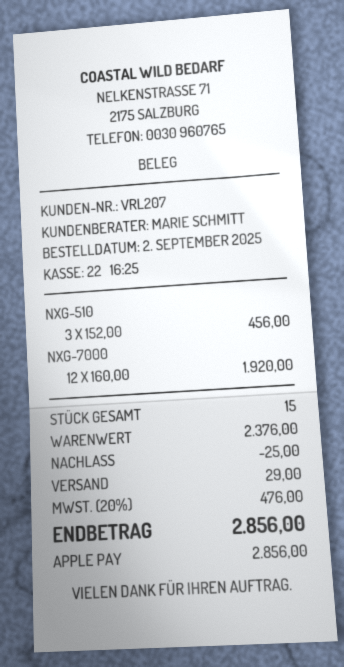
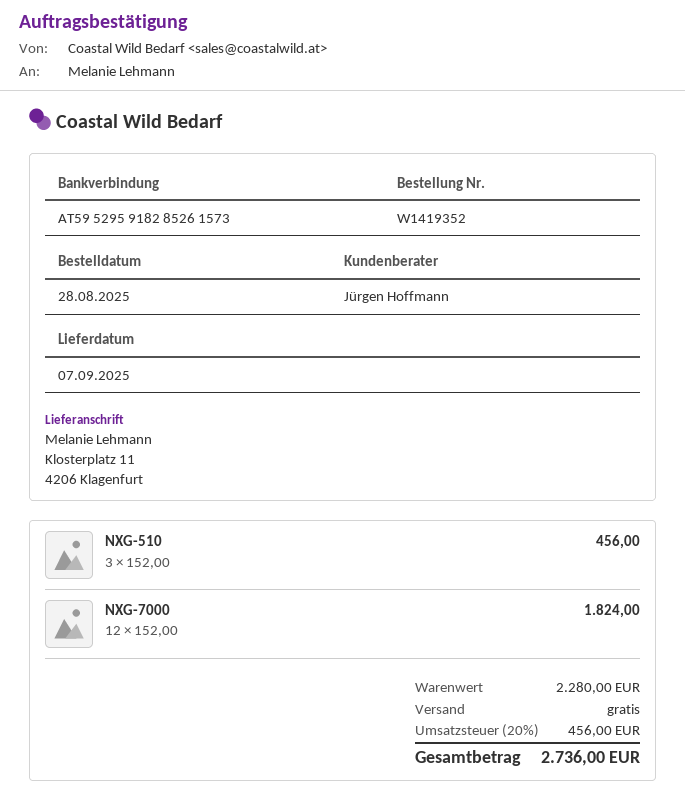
order date: 2025-09-02 -> 2025-08-28
sales rep: MARIE SCHMITT -> Jürgen Hoffmann
NXG-7000: 12 x 160.00 = 1920.00 -> 12 x 152.00 = 1824.00
subtotal: 2376.00 -> 2280.00
discount: 25.00 -> none
shipping: 29.00 -> 0.00
tax: 20% = 476.00 -> 20% = 456.00
total: 2856.00 -> 2736.00

